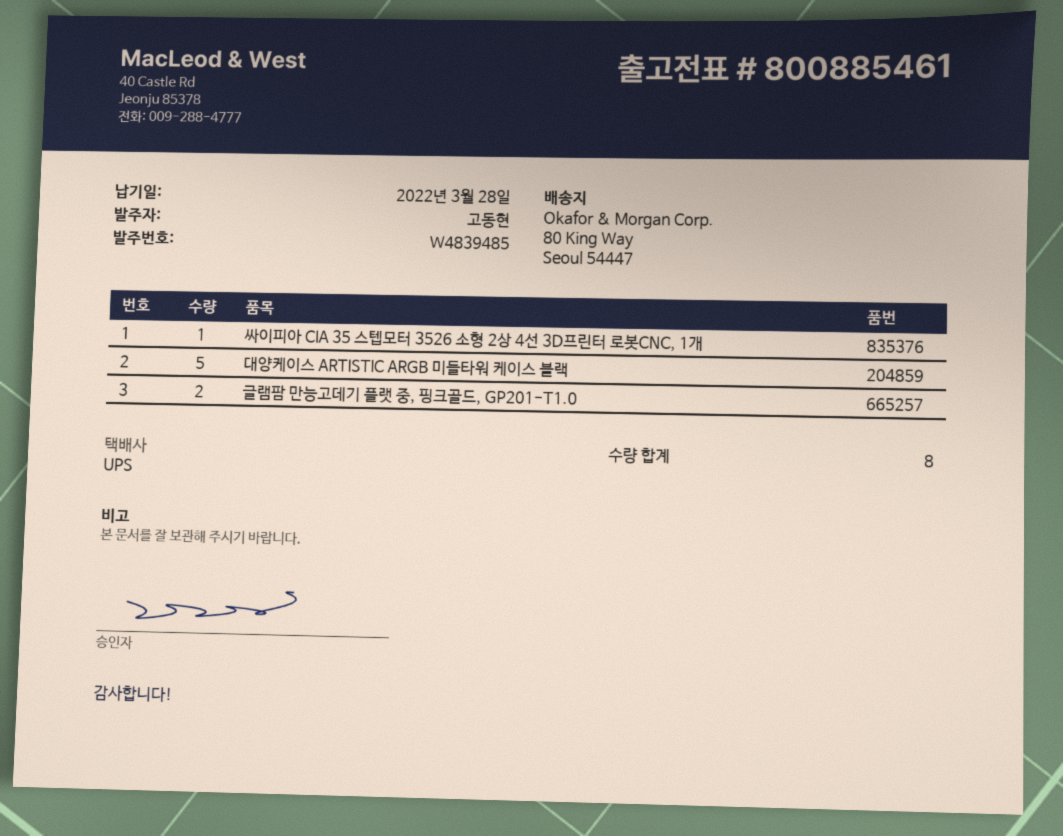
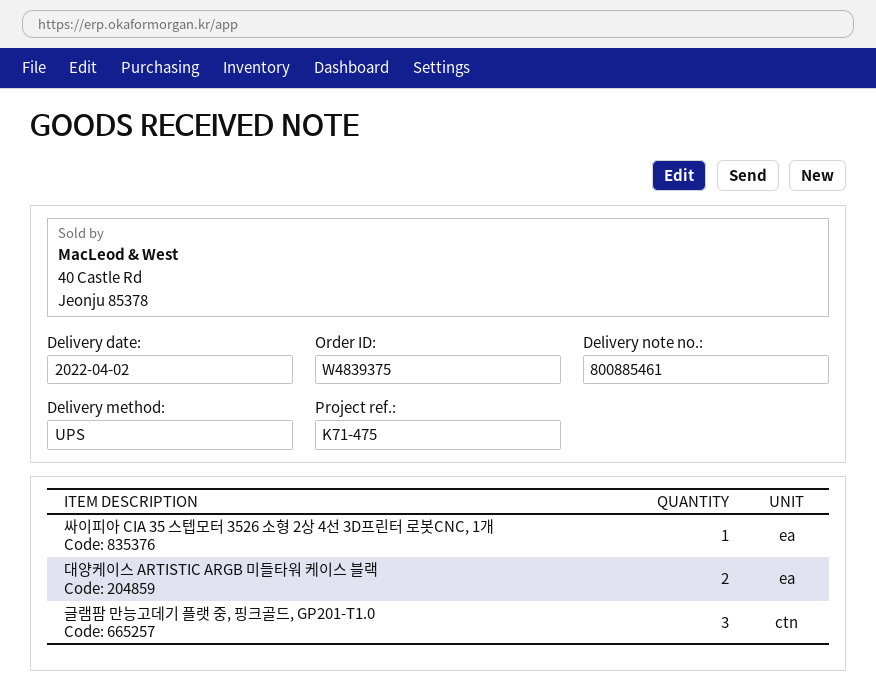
order number: W4839485 -> W4839375
delivery date: 2022-03-28 -> 2022-04-02
대양케이스 ARTISTIC ARGB 미들타워 케이스 블랙: 5 -> 2
글램팜 만능고데기 플랫 중, 핑크골드, GP201-T1.0: 2 -> 3

